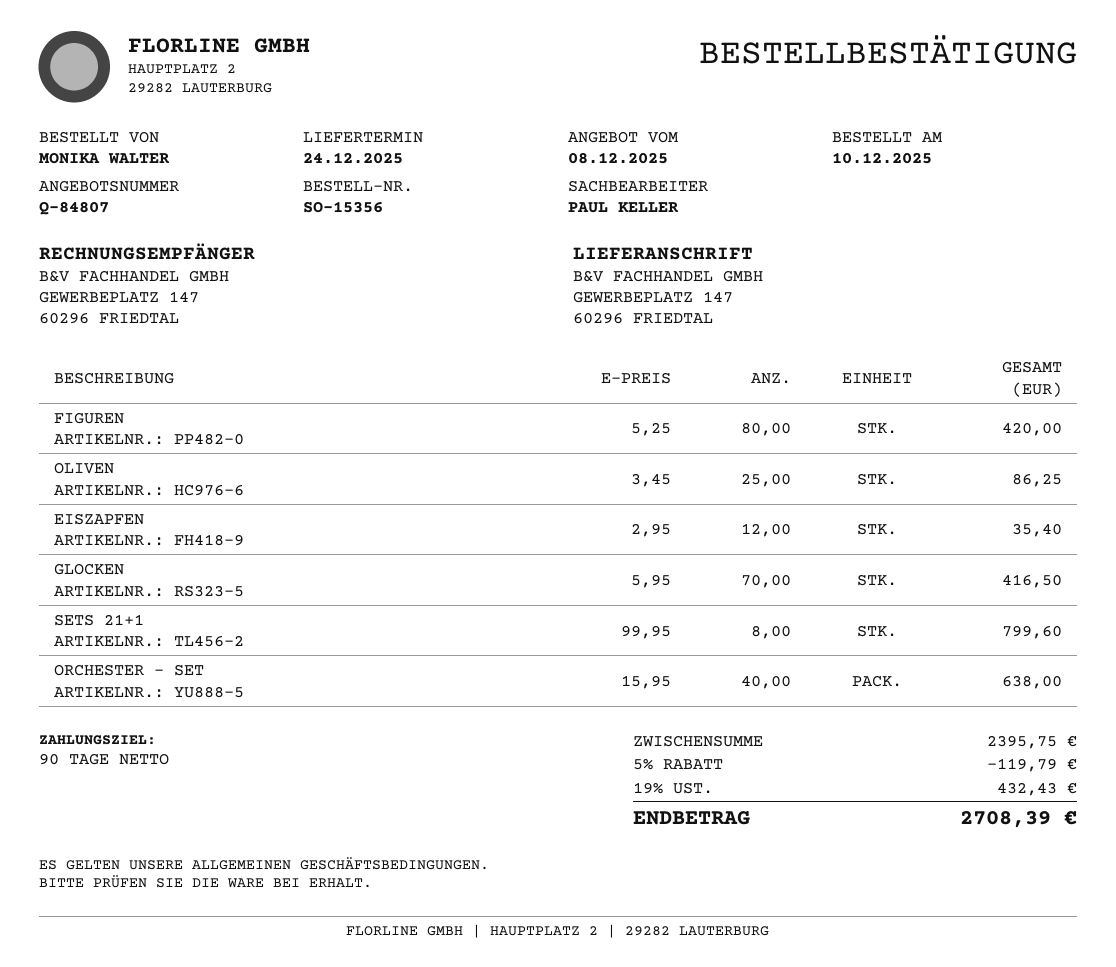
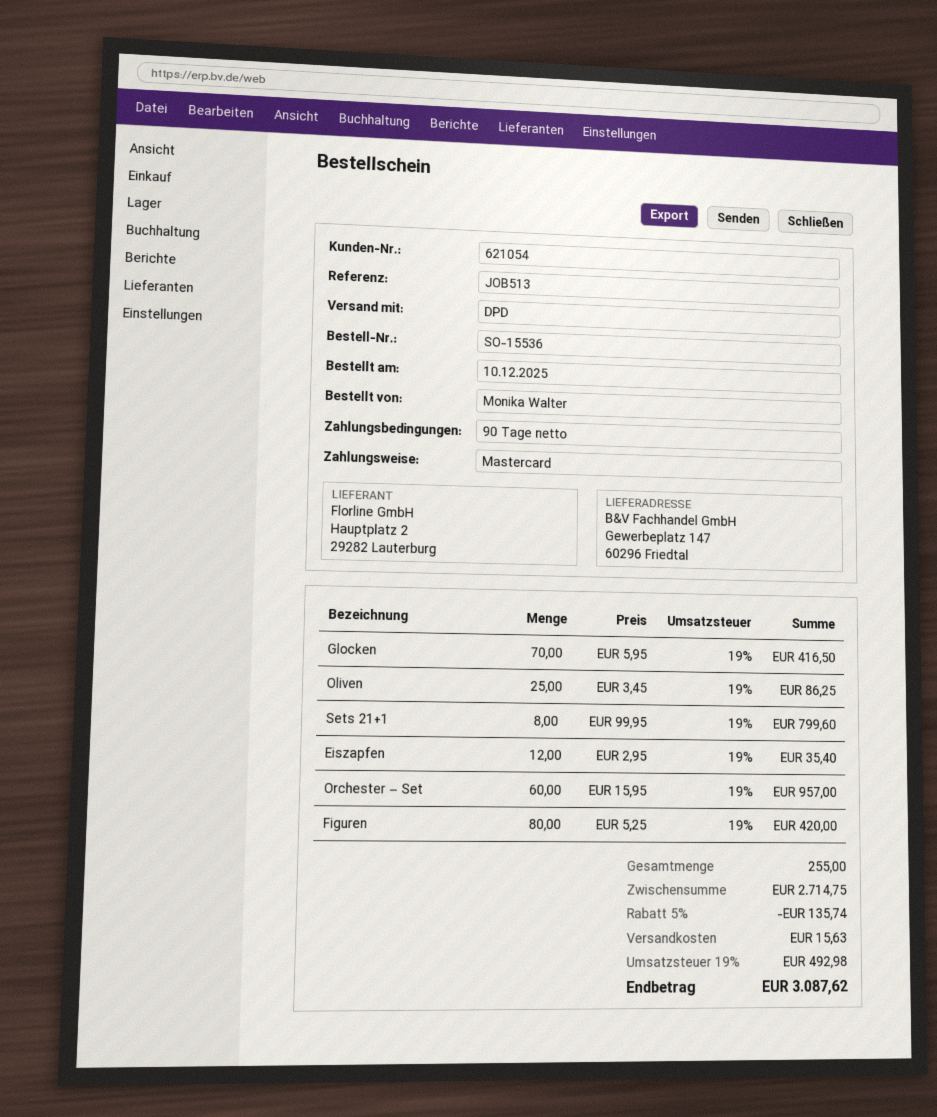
order number: SO-15356 -> SO-15536
ORCHESTER – SET: 40 x 15.95 = 638.00 -> 60 x 15.95 = 957.00
subtotal: 2395.75 -> 2714.75
discount: 5% = 119.79 -> 5% = 135.74
shipping: none -> 15.63
tax: 19% = 432.43 -> 19% = 492.98
total: 2708.39 -> 3087.62

